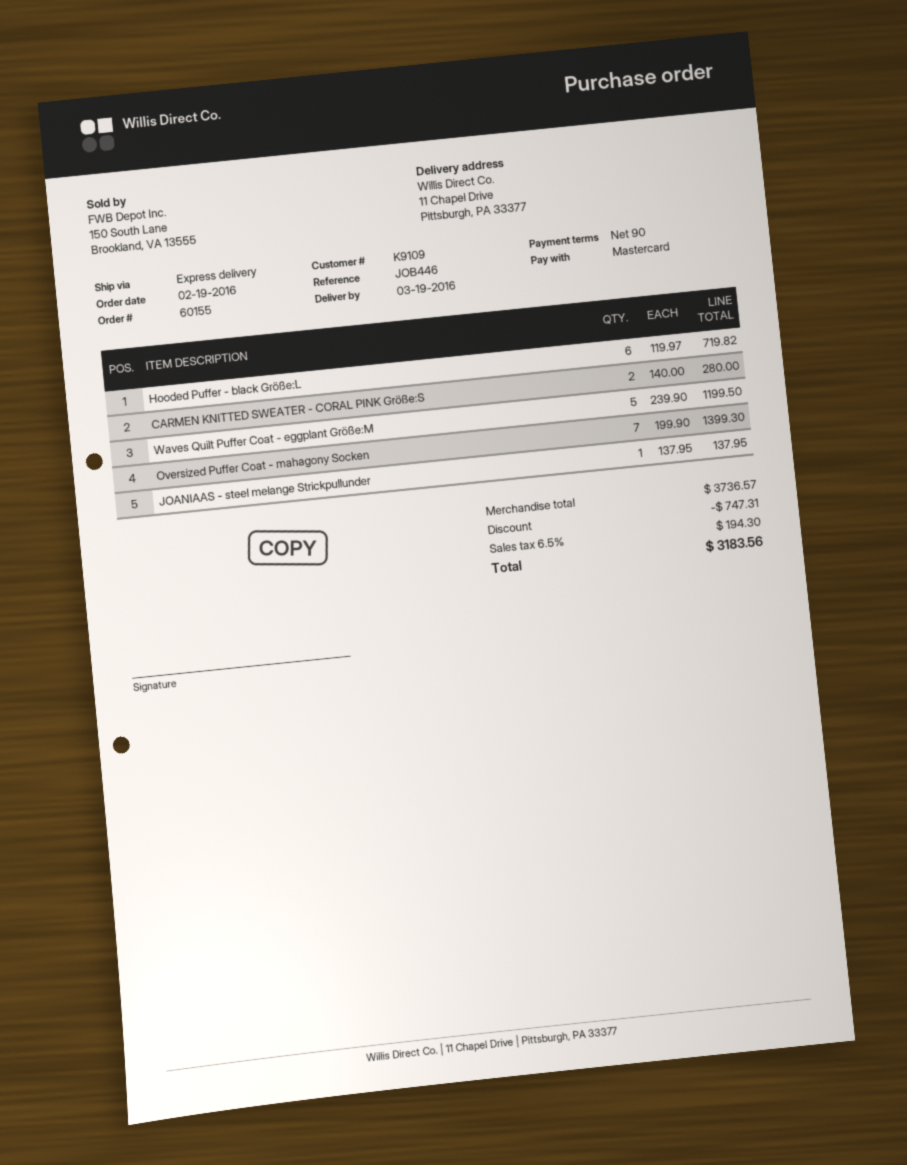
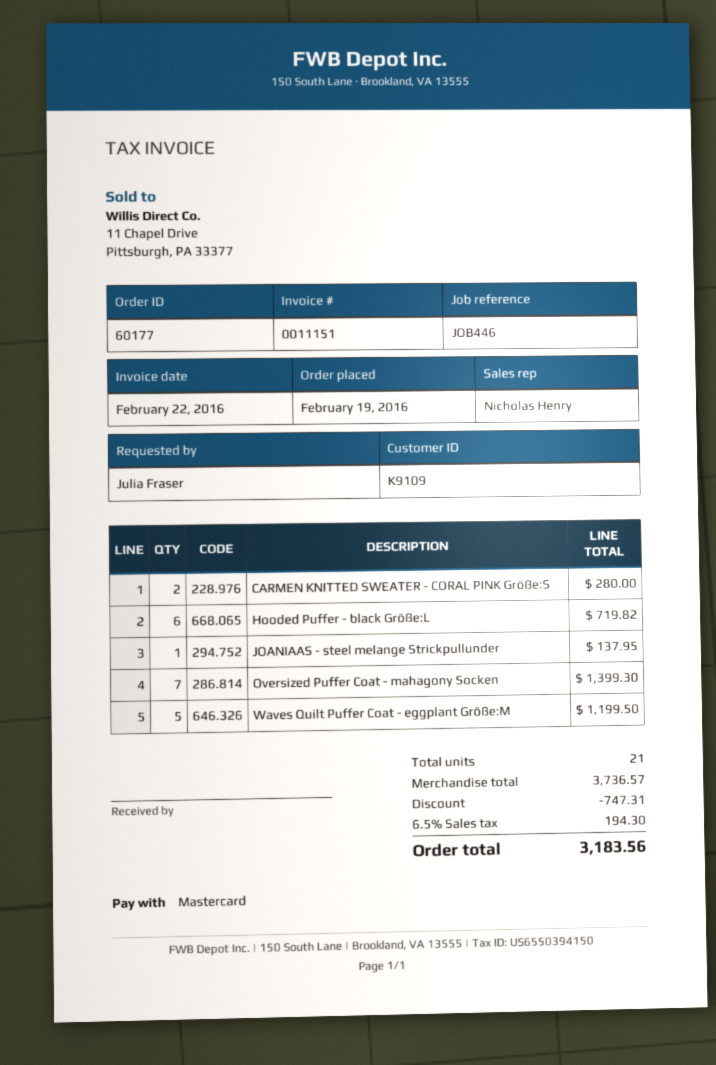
order number: 60155 -> 60177

